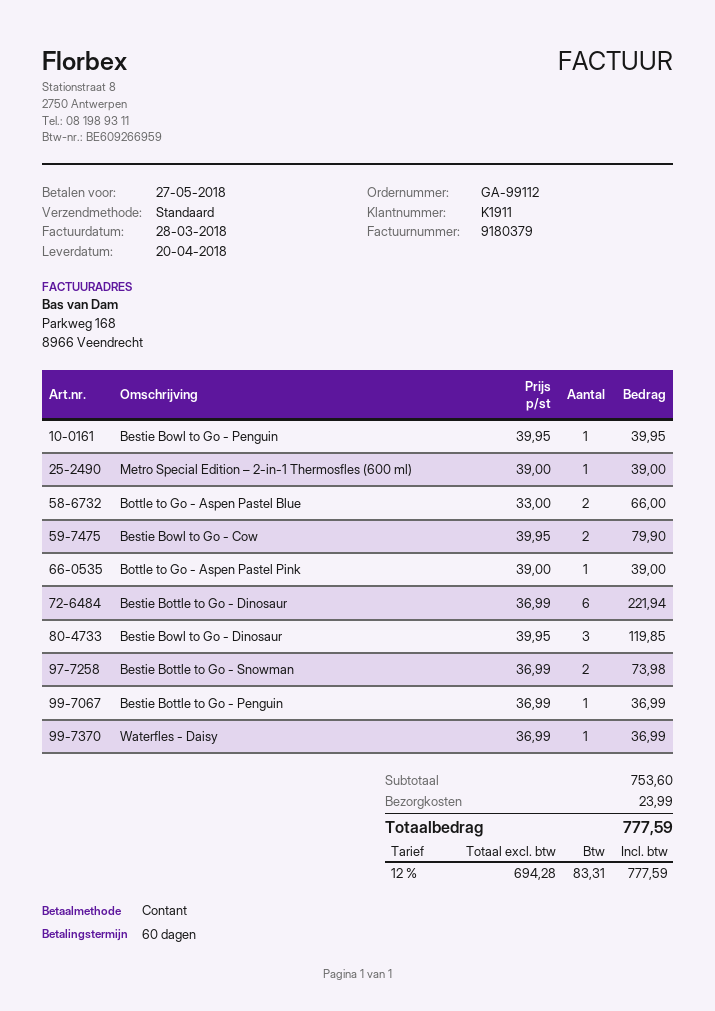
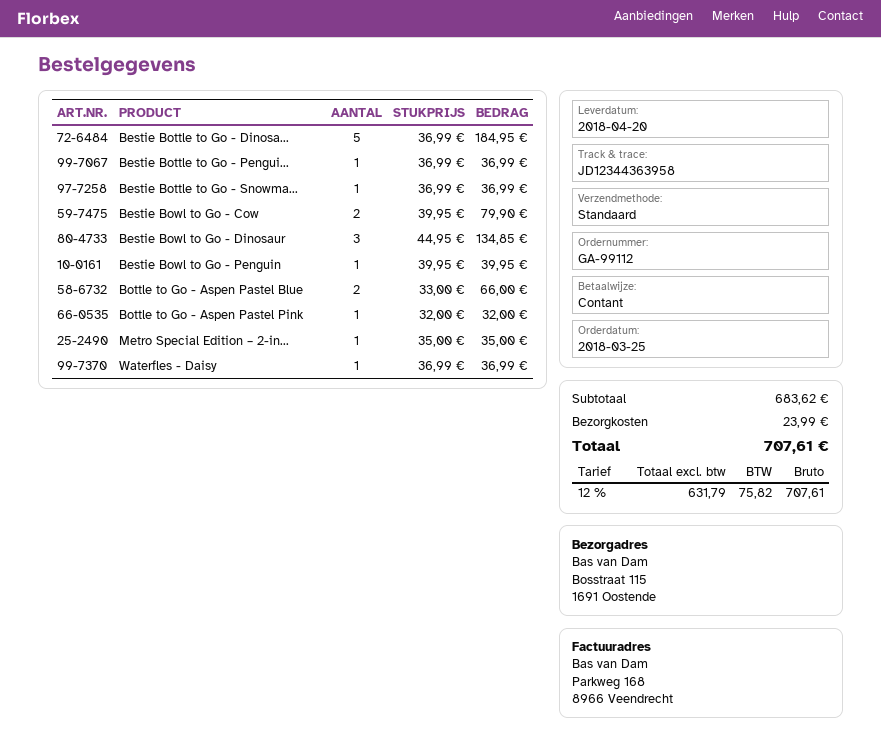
Metro Special Edition – 2-in-1 Thermosfles (600 ml): 1 x 39.00 = 39.00 -> 1 x 35.00 = 35.00
Bottle to Go - Aspen Pastel Pink: 1 x 39.00 = 39.00 -> 1 x 32.00 = 32.00
Bestie Bottle to Go - Dinosaur: 6 x 36.99 = 221.94 -> 5 x 36.99 = 184.95
Bestie Bowl to Go - Dinosaur: 3 x 39.95 = 119.85 -> 3 x 44.95 = 134.85
Bestie Bottle to Go - Snowman: 2 x 36.99 = 73.98 -> 1 x 36.99 = 36.99
subtotal: 753.60 -> 683.62
net: 694.28 -> 631.79
tax: 12% = 83.31 -> 12% = 75.82
total: 777.59 -> 707.61

